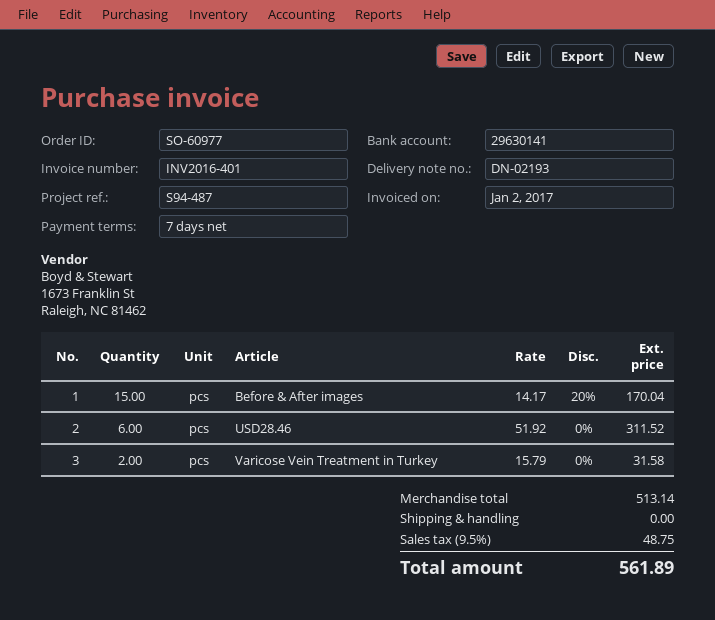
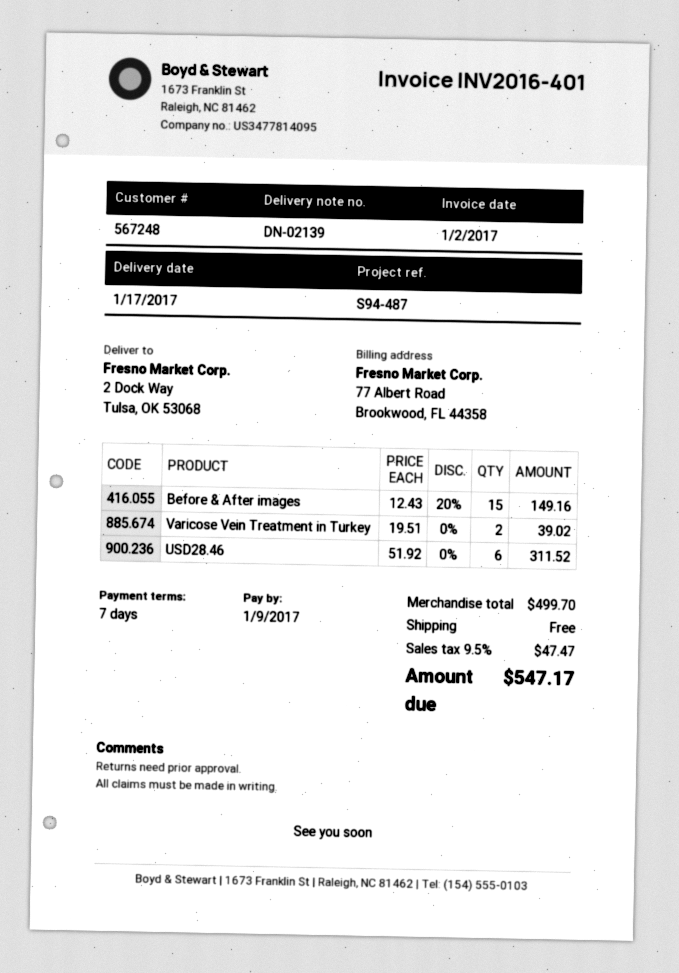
delivery note number: DN-02193 -> DN-02139
Before & After images: 15 x 14.17 - 20% = 170.04 -> 15 x 12.43 - 20% = 149.16
Varicose Vein Treatment in Turkey: 2 x 15.79 = 31.58 -> 2 x 19.51 = 39.02
subtotal: 513.14 -> 499.70
tax: 9.5% = 48.75 -> 9.5% = 47.47
total: 561.89 -> 547.17

